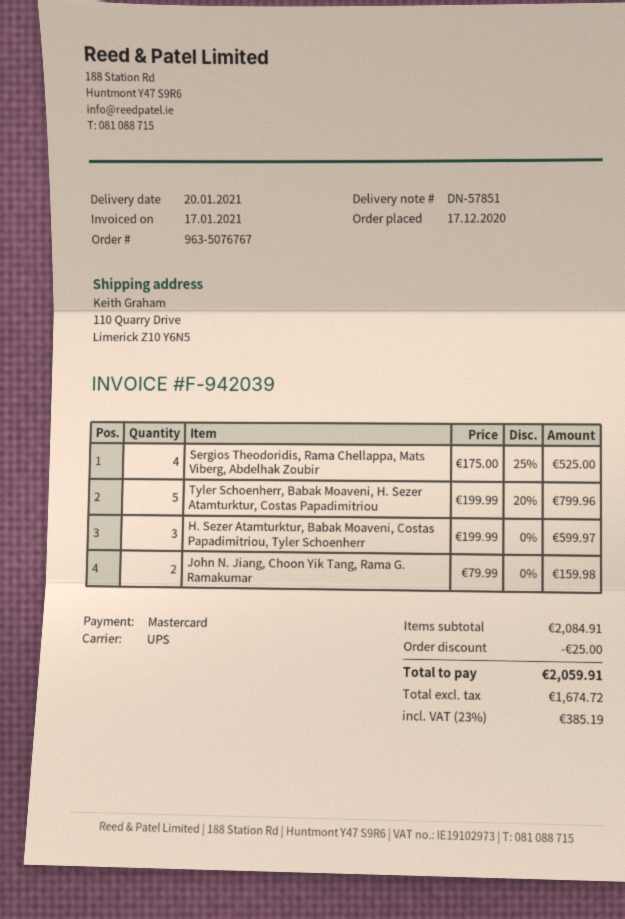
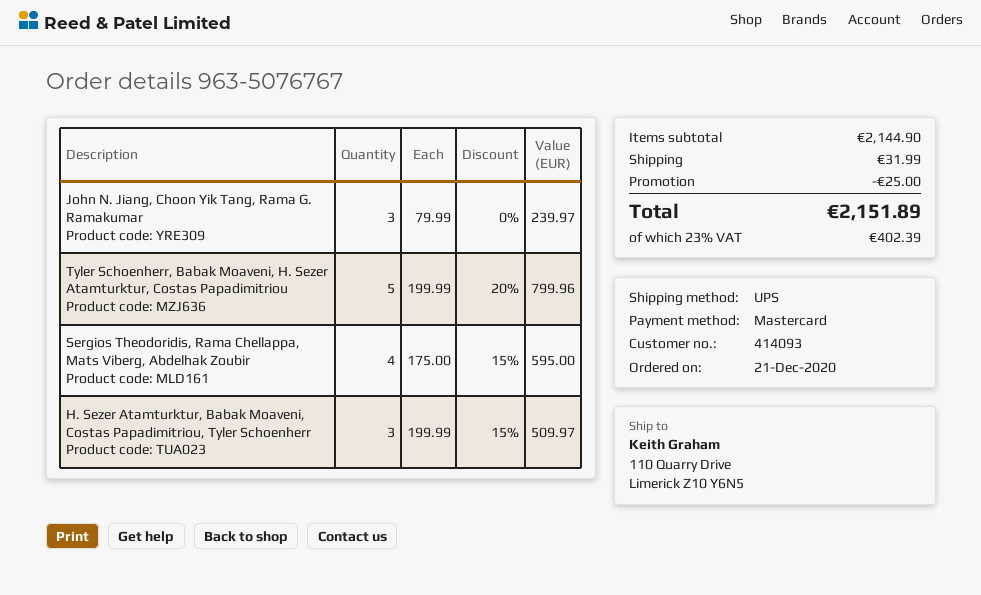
order date: 2020-12-17 -> 2020-12-21
Sergios Theodoridis, Rama Chellappa, Mats Viberg, Abdelhak Zoubir: 4 x 175.00 - 25% = 525.00 -> 4 x 175.00 - 15% = 595.00
H. Sezer Atamturktur, Babak Moaveni, Costas Papadimitriou, Tyler Schoenherr: 3 x 199.99 = 599.97 -> 3 x 199.99 - 15% = 509.97
John N. Jiang, Choon Yik Tang, Rama G. Ramakumar: 2 x 79.99 = 159.98 -> 3 x 79.99 = 239.97
subtotal: 2084.91 -> 2144.90
shipping: none -> 31.99
tax: 23% = 385.19 -> 23% = 402.39
total: 2059.91 -> 2151.89

